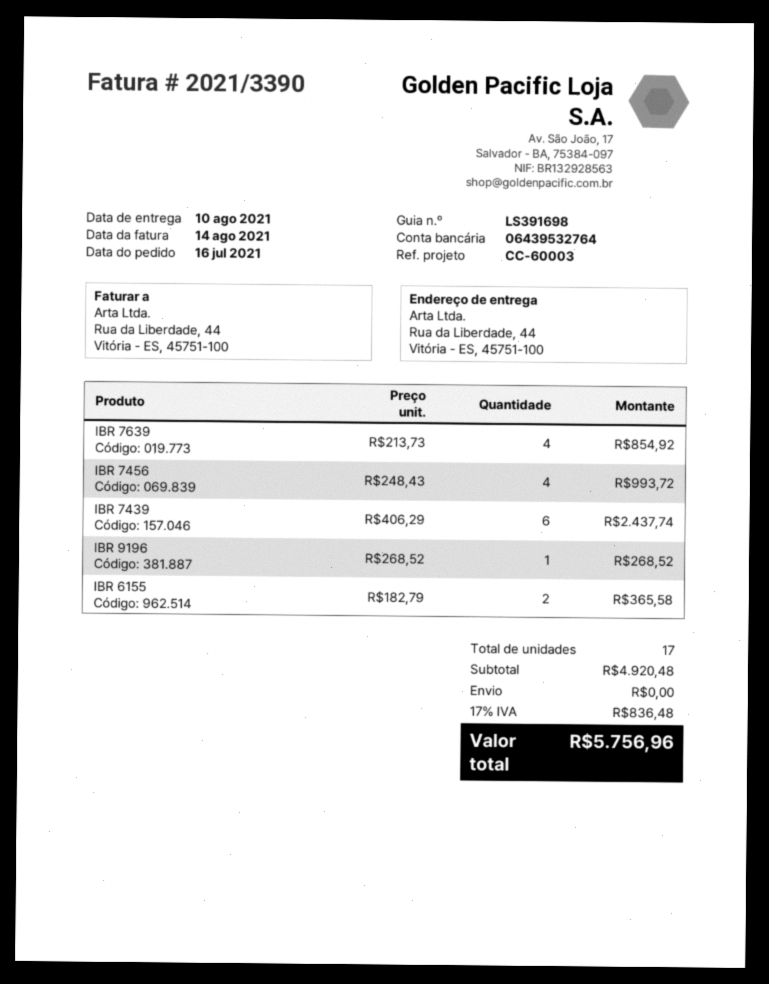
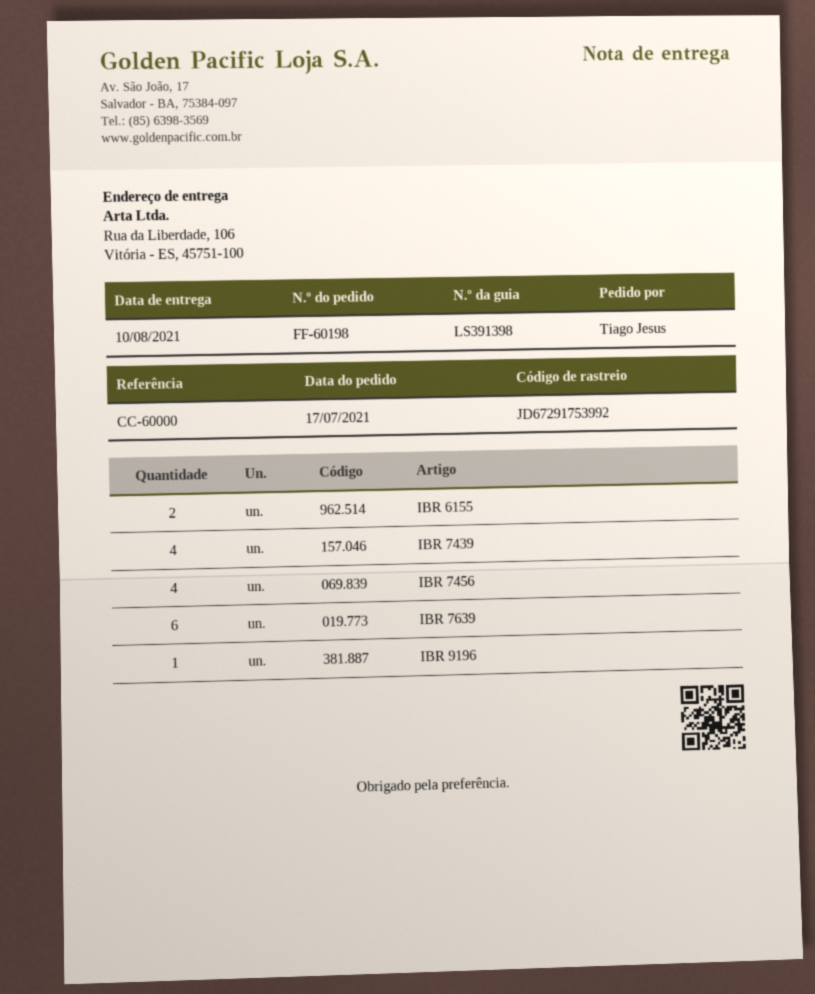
order date: 2021-07-16 -> 2021-07-17
delivery note number: LS391698 -> LS391398
reference: CC-60003 -> CC-60000
ship to: Rua da Liberdade, 44, Vitória - ES, 45751-100 -> Rua da Liberdade, 106, Vitória - ES, 45751-100
IBR 7639: 4 -> 6
IBR 7439: 6 -> 4

